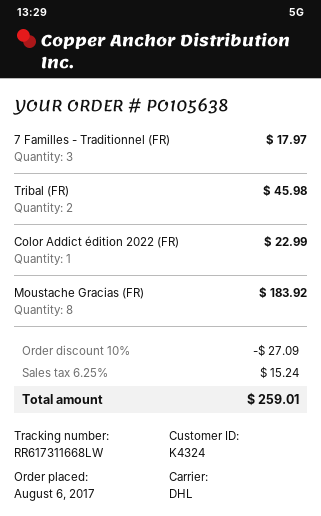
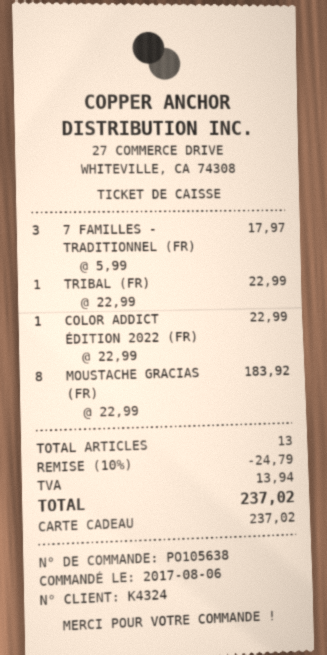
Tribal (FR): 2 for 45.98 -> 1 for 22.99
discount: 10% = 27.09 -> 10% = 24.79
tax: 15.24 -> 13.94
total: 259.01 -> 237.02

